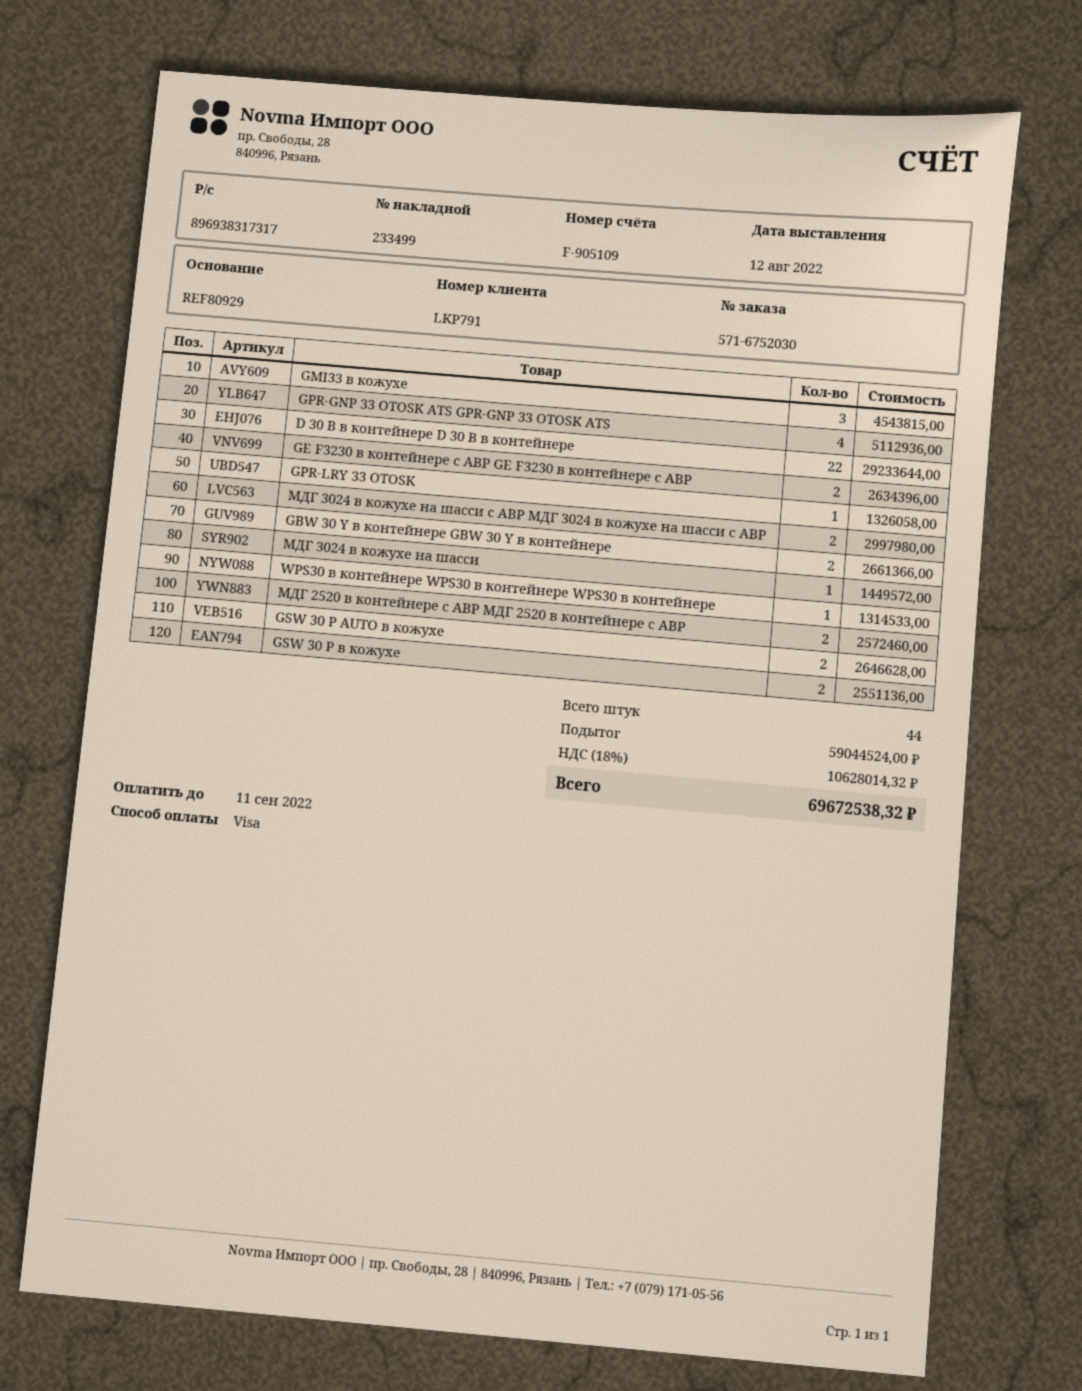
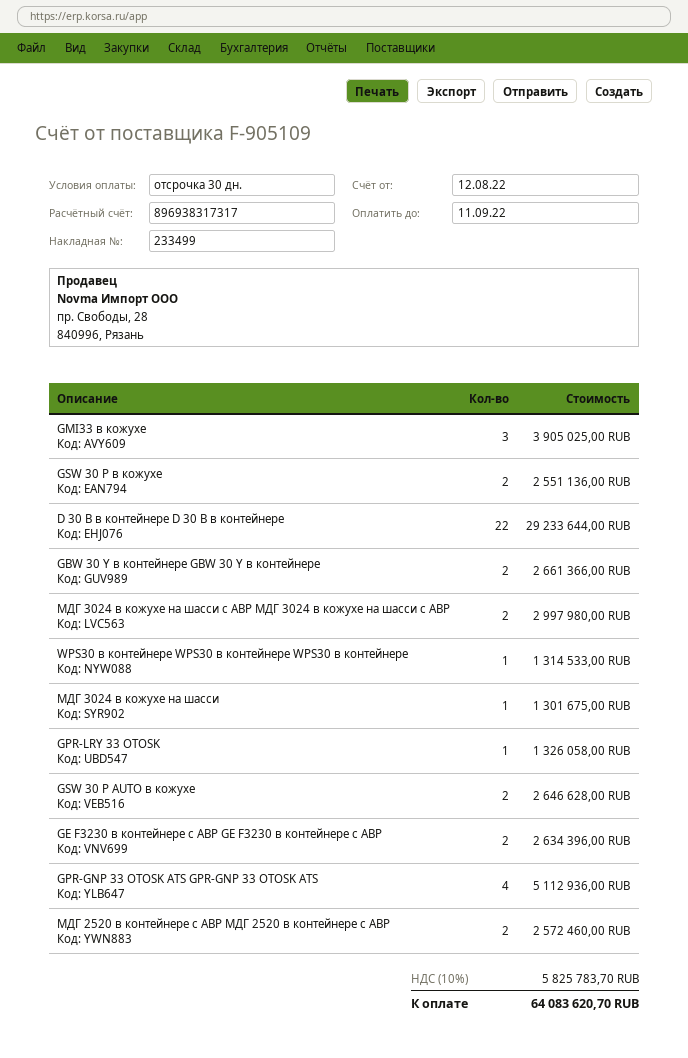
GMI33 в кожухе: 3 for 4543815.00 -> 3 for 3905025.00
МДГ 3024 в кожухе на шасси: 1 for 1449572.00 -> 1 for 1301675.00
tax: 18% = 10628014.32 -> 10% = 5825783.70
total: 69672538.32 -> 64083620.70

